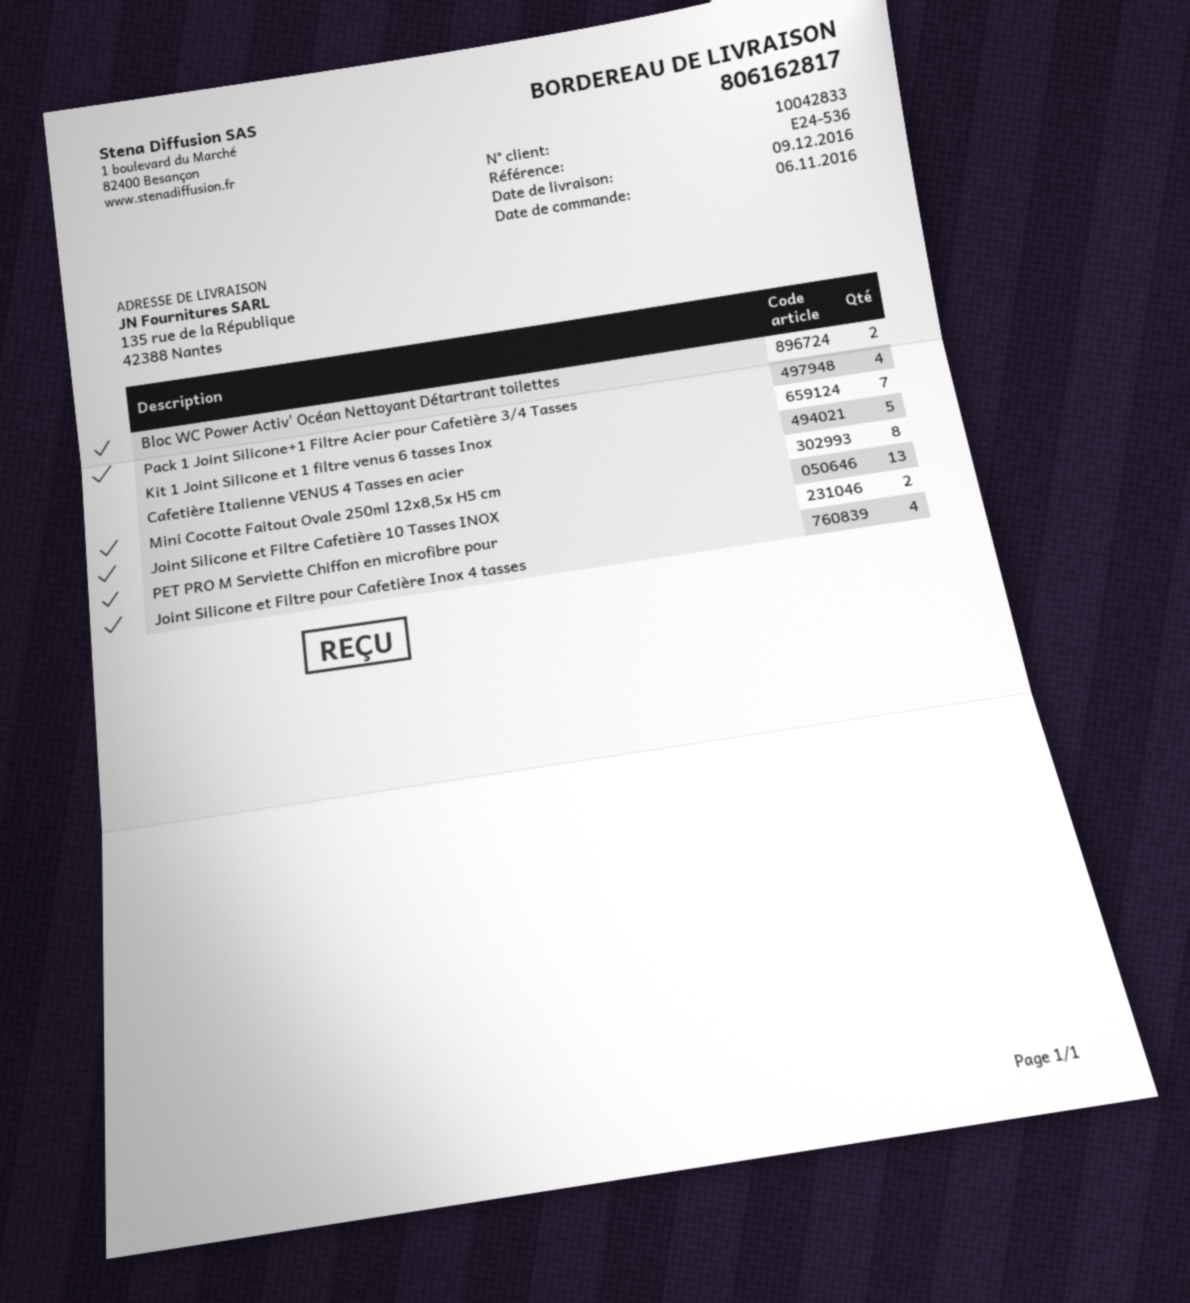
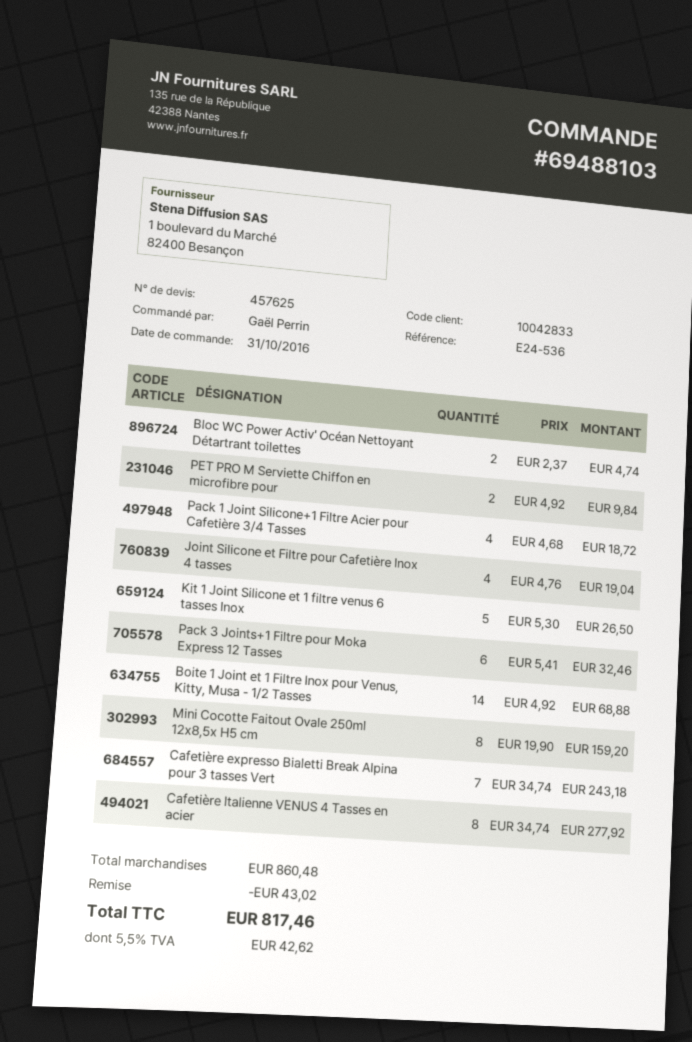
order date: 2016-11-06 -> 2016-10-31
Kit 1 Joint Silicone et 1 filtre venus 6 tasses Inox: 7 -> 5
Cafetière Italienne VENUS 4 Tasses en acier: 5 -> 8
Joint Silicone et Filtre Cafetière 10 Tasses INOX: 13 -> none
Pack 3 Joints+1 Filtre pour Moka Express 12 Tasses: none -> 6
Boite 1 Joint et 1 Filtre Inox pour Venus, Kitty, Musa - 1/2 Tasses: none -> 14
Cafetière expresso Bialetti Break Alpina pour 3 tasses Vert: none -> 7

